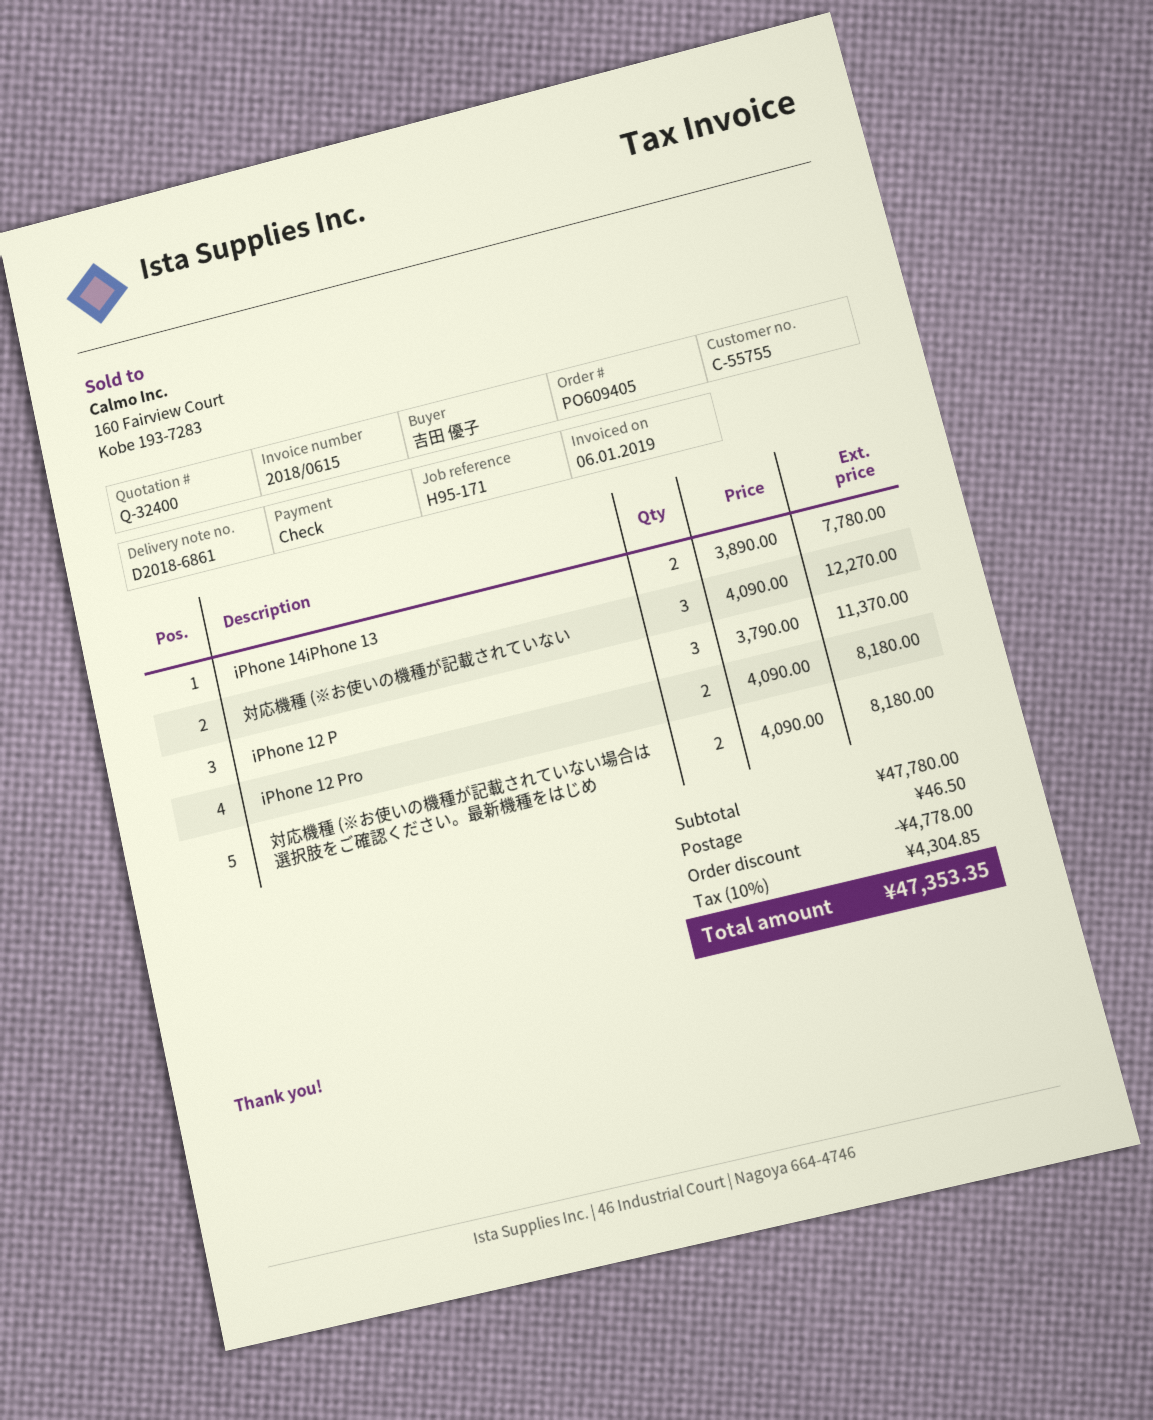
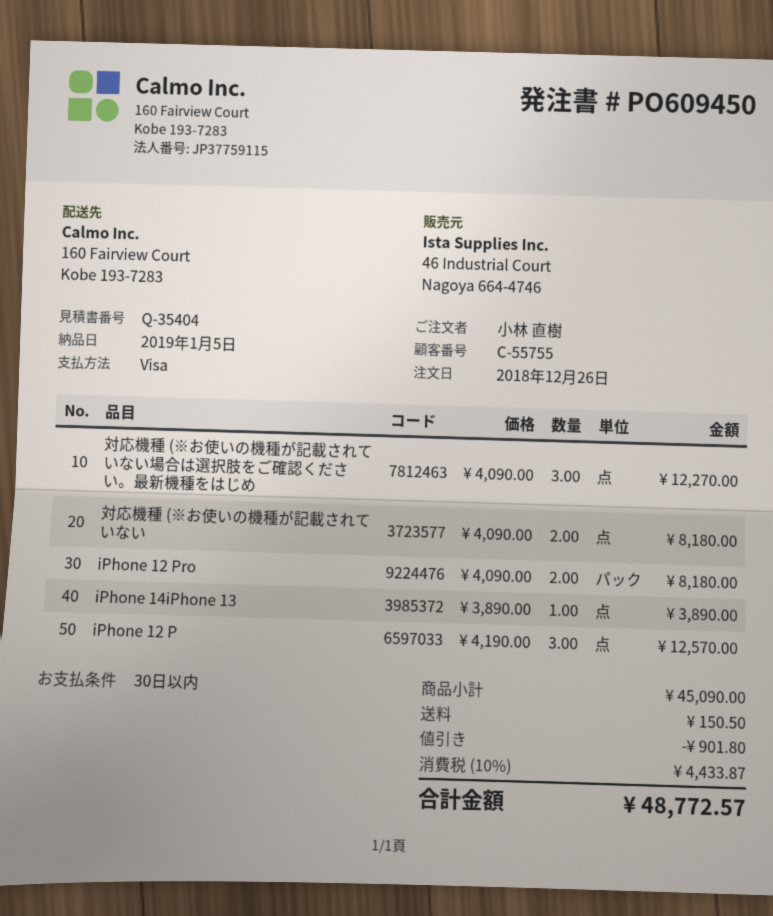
quote number: Q-32400 -> Q-35404
order number: PO609405 -> PO609450
ordered by: 吉田 優子 -> 小林 直樹
payment method: cheque -> Visa
iPhone 14iPhone 13: 2 x 3890.00 = 7780.00 -> 1 x 3890.00 = 3890.00
対応機種 (※お使いの機種が記載されていない: 3 x 4090.00 = 12270.00 -> 2 x 4090.00 = 8180.00
iPhone 12 P: 3 x 3790.00 = 11370.00 -> 3 x 4190.00 = 12570.00
対応機種 (※お使いの機種が記載されていない場合は選択肢をご確認ください。最新機種をはじめ: 2 x 4090.00 = 8180.00 -> 3 x 4090.00 = 12270.00
subtotal: 47780.00 -> 45090.00
discount: 4778.00 -> 901.80
shipping: 46.50 -> 150.50
tax: 10% = 4304.85 -> 10% = 4433.87
total: 47353.35 -> 48772.57

